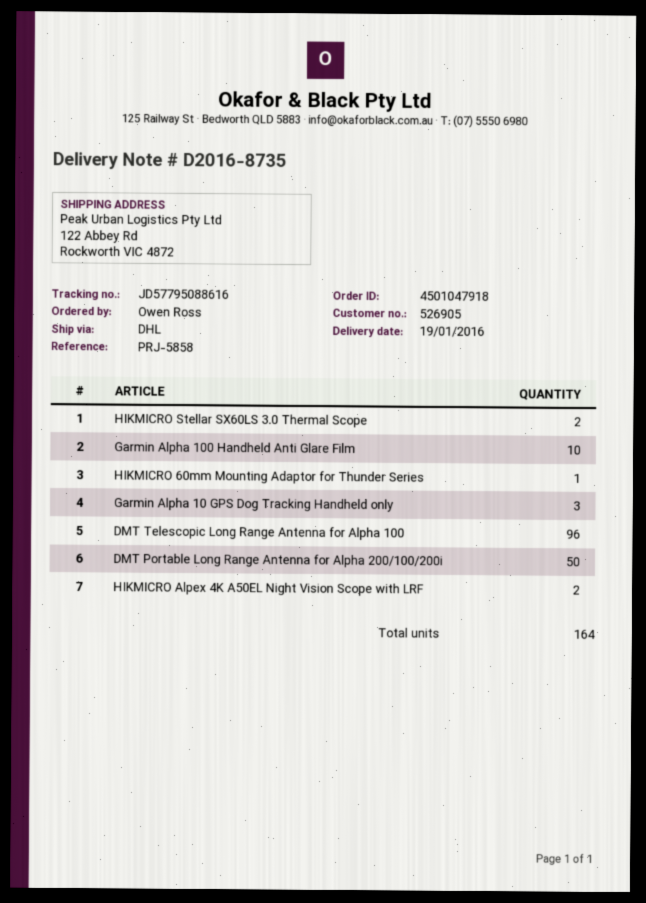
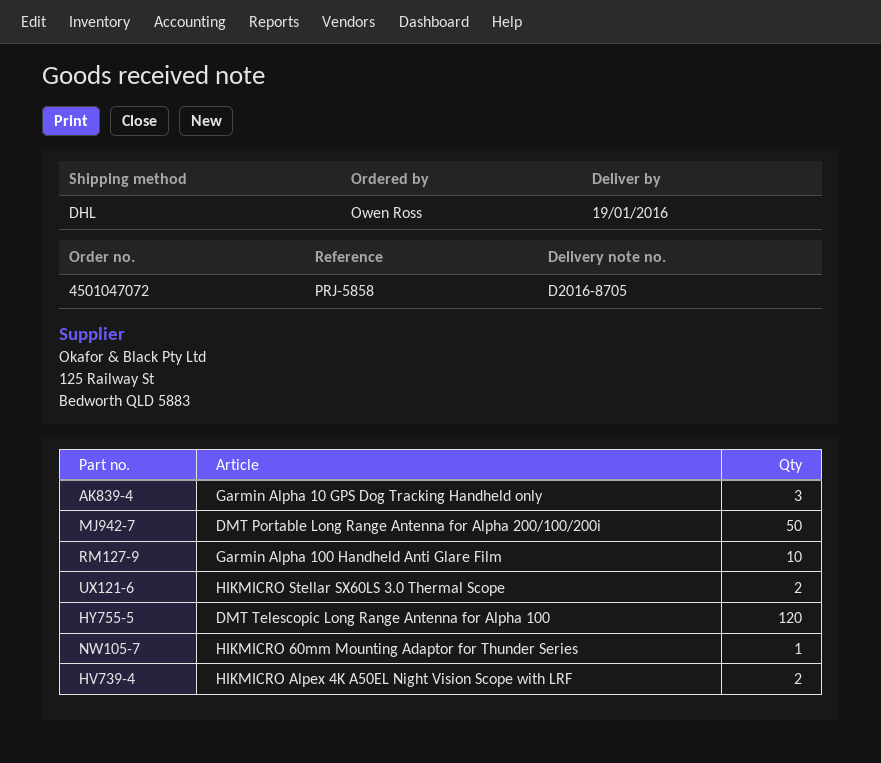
order number: 4501047918 -> 4501047072
delivery note number: D2016-8735 -> D2016-8705
DMT Telescopic Long Range Antenna for Alpha 100: 96 -> 120

